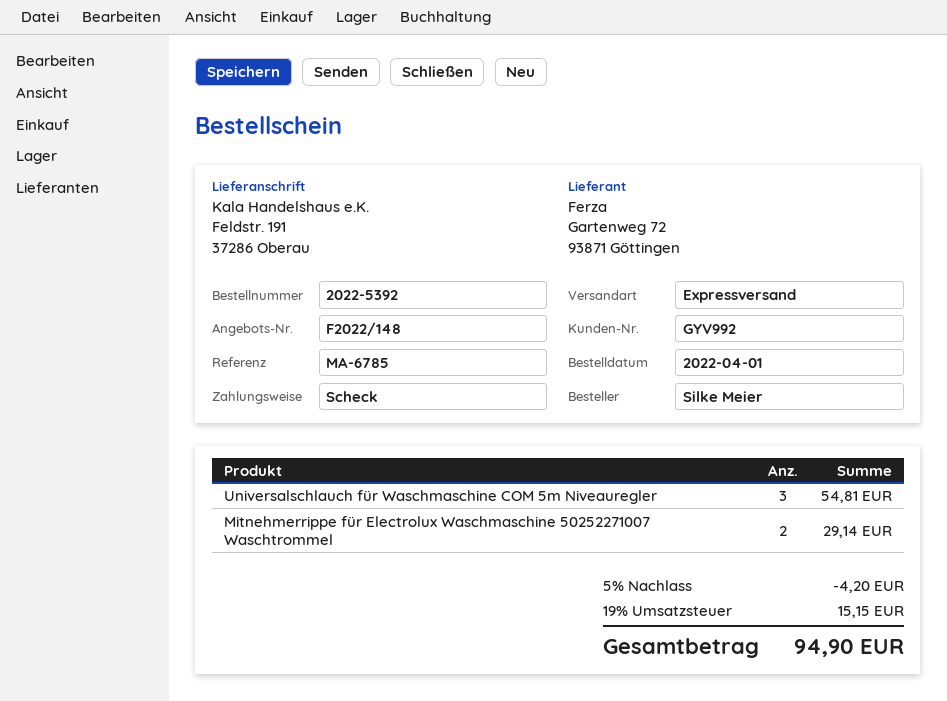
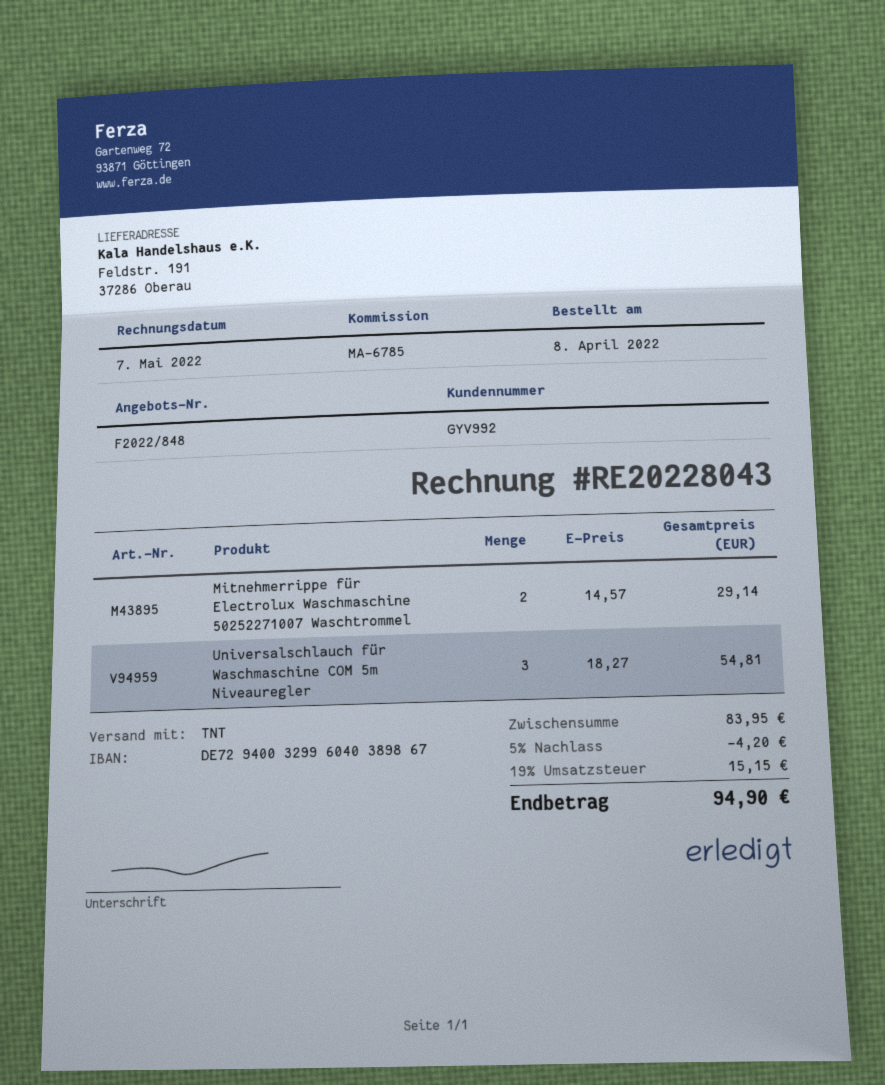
quote number: F2022/148 -> F2022/848
order date: 2022-04-01 -> 2022-04-08
shipping method: express -> TNT

